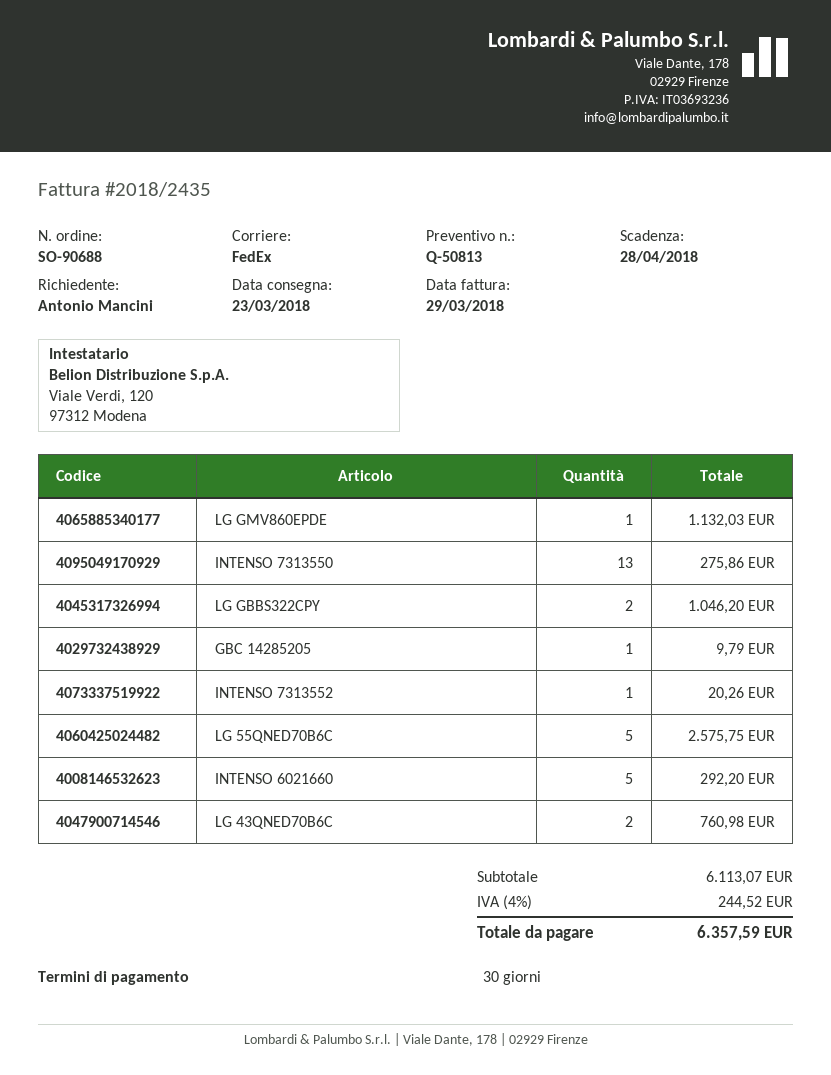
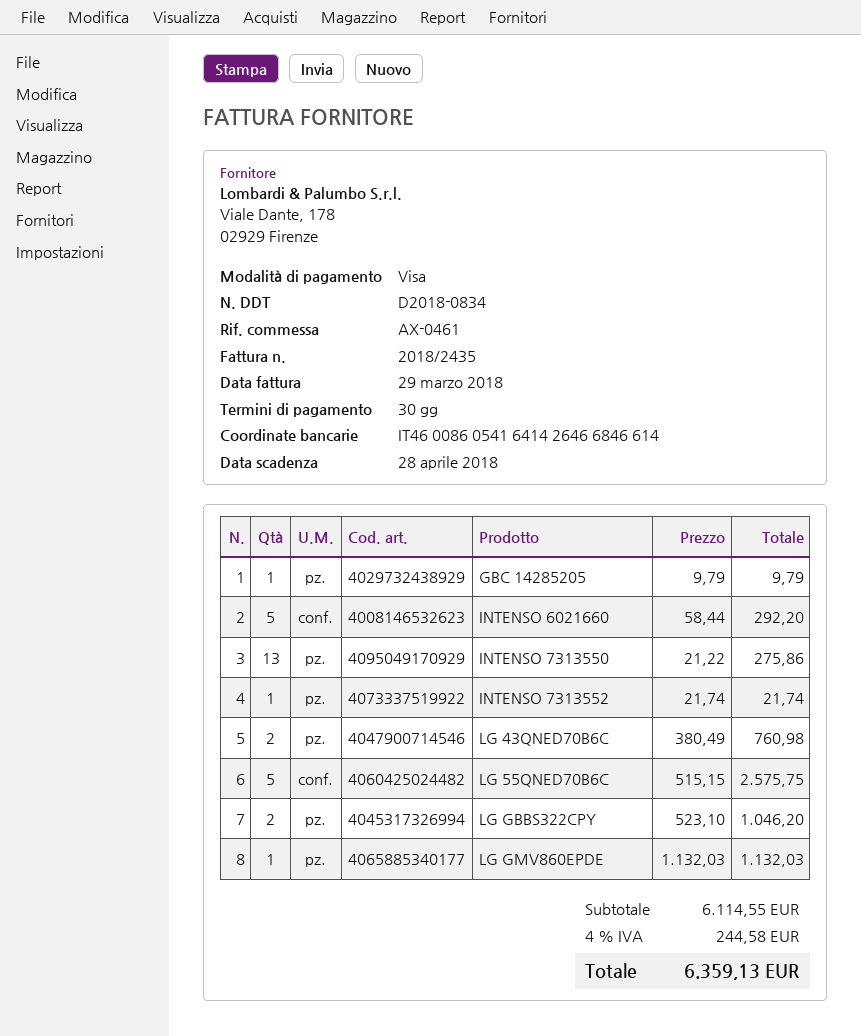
INTENSO 7313552: 1 for 20.26 -> 1 for 21.74
subtotal: 6113.07 -> 6114.55
tax: 4% = 244.52 -> 4% = 244.58
total: 6357.59 -> 6359.13

